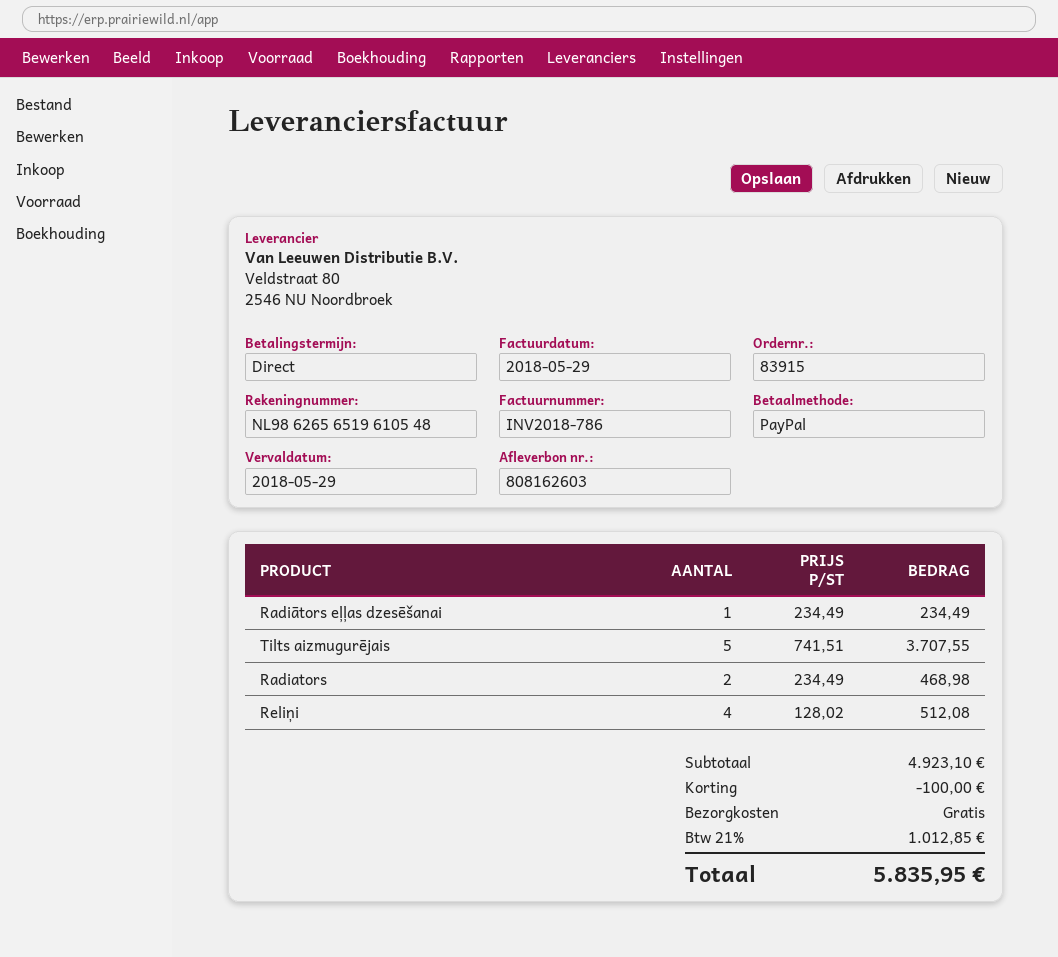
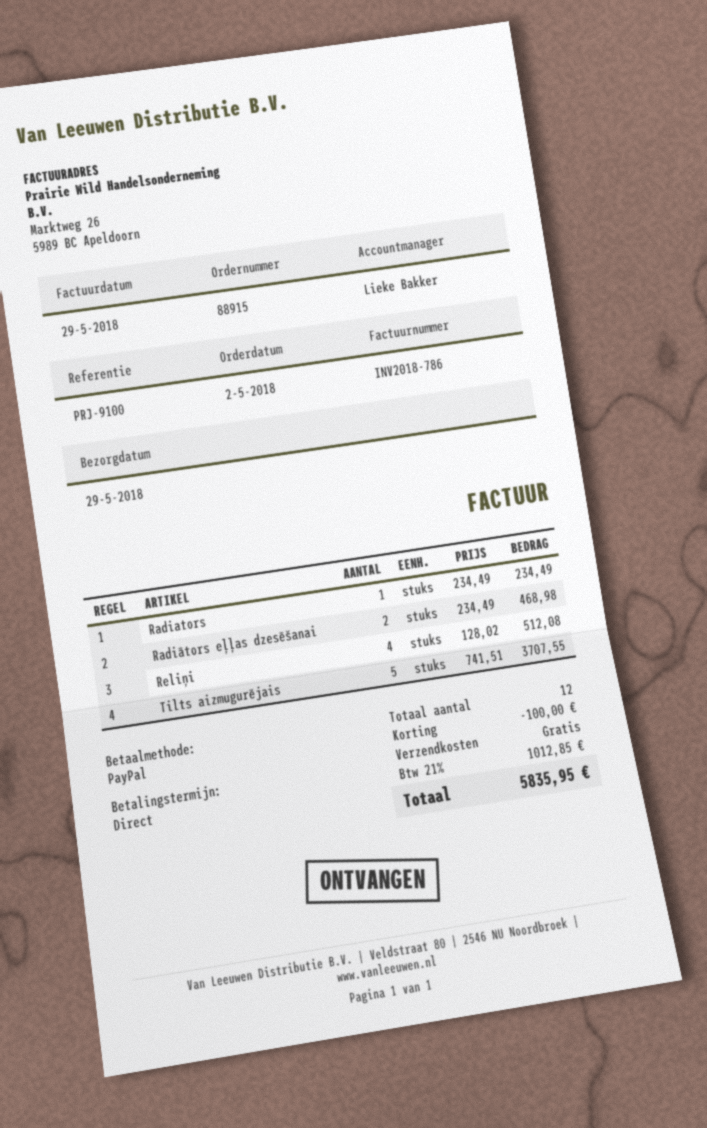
order number: 83915 -> 88915
Radiātors eļļas dzesēšanai: 1 x 234.49 = 234.49 -> 2 x 234.49 = 468.98
Radiators: 2 x 234.49 = 468.98 -> 1 x 234.49 = 234.49

